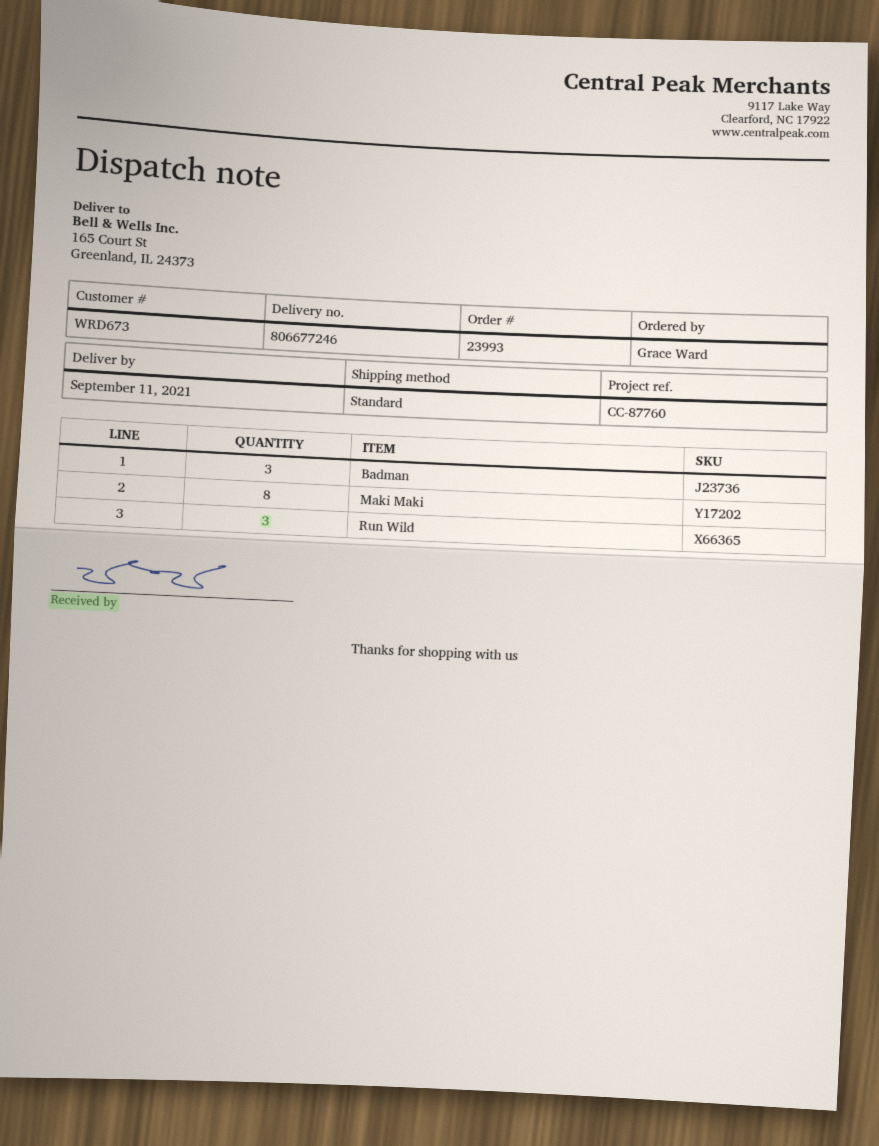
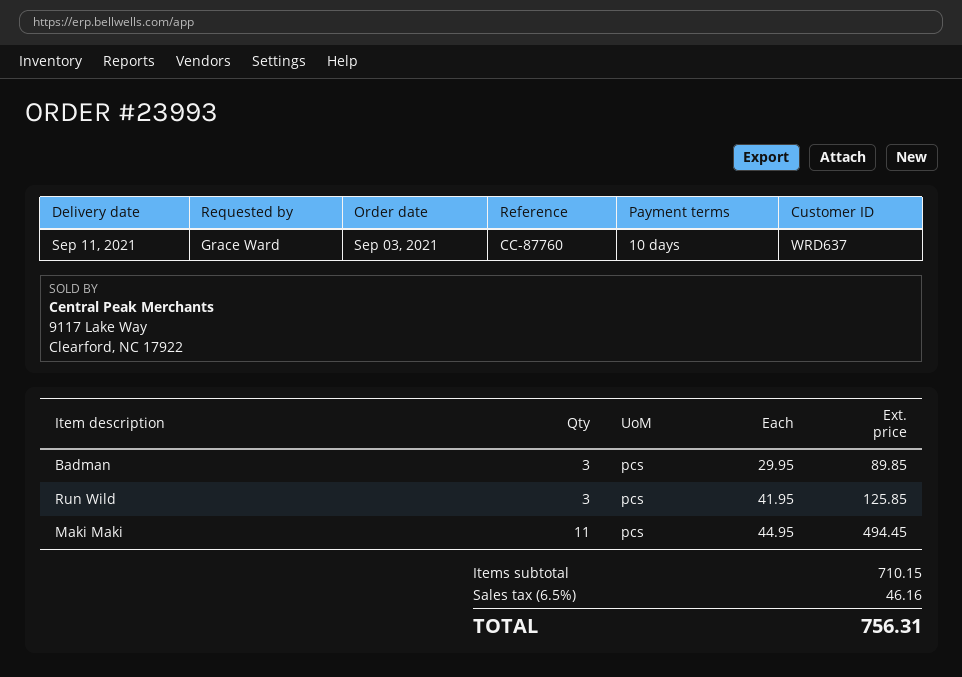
customer number: WRD673 -> WRD637
Maki Maki: 8 -> 11

